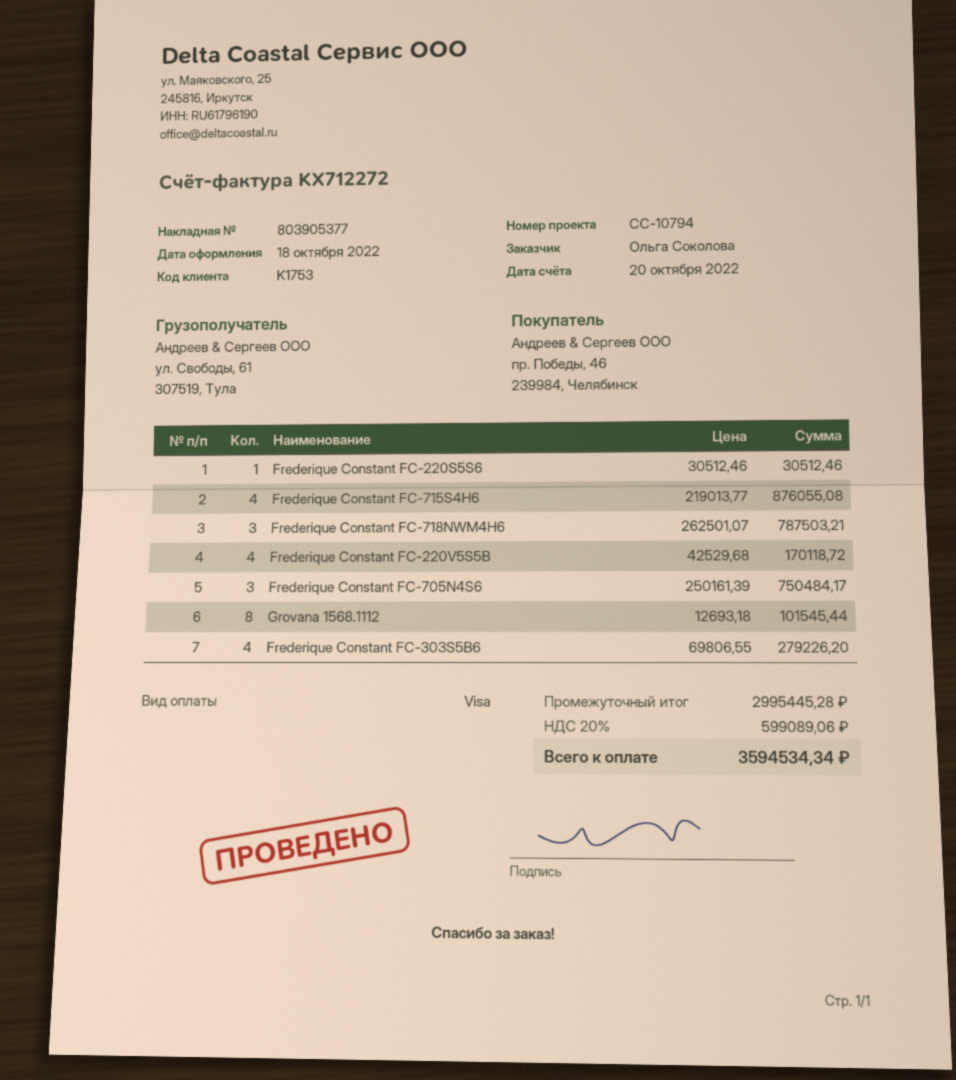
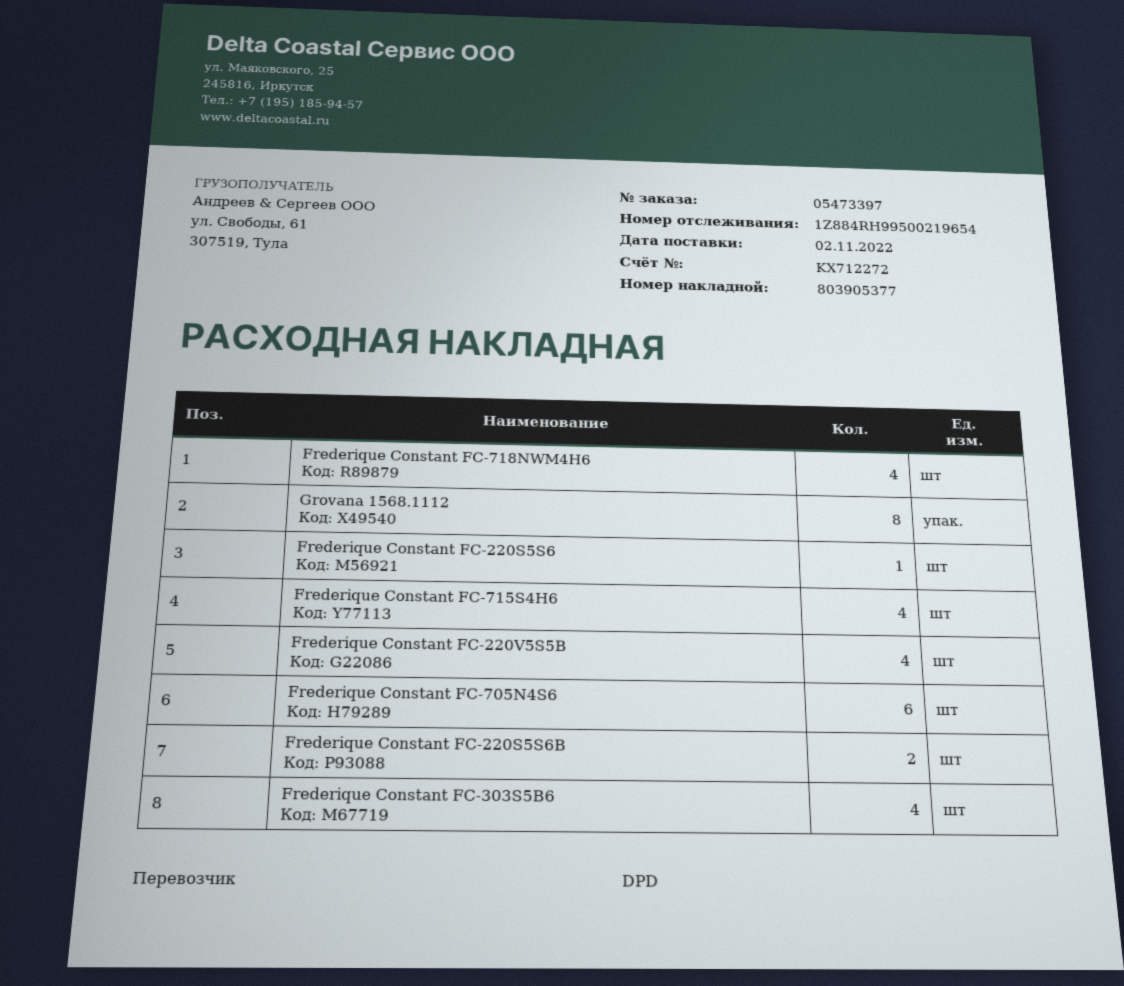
Frederique Constant FC-718NWM4H6: 3 -> 4
Frederique Constant FC-705N4S6: 3 -> 6
Frederique Constant FC-220S5S6B: none -> 2

